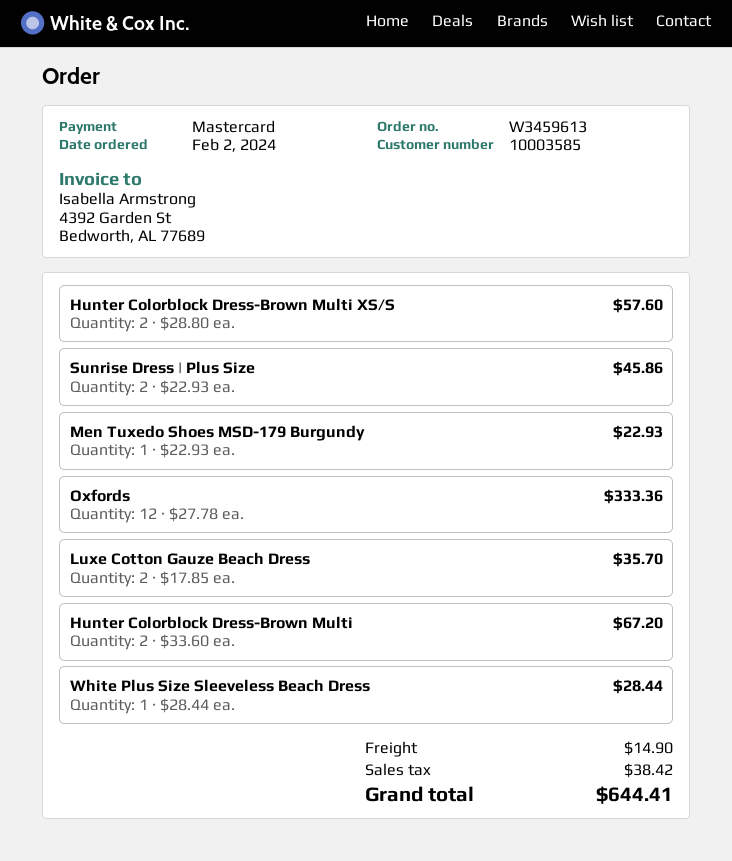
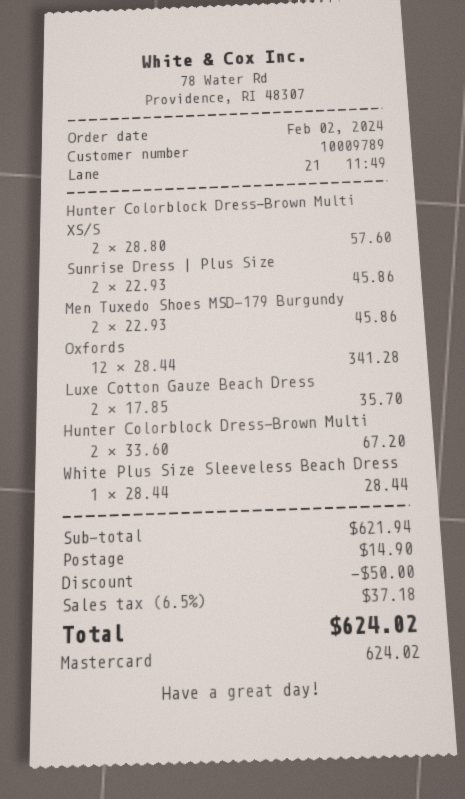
customer number: 10003585 -> 10009789
Men Tuxedo Shoes MSD-179 Burgundy: 1 x 22.93 = 22.93 -> 2 x 22.93 = 45.86
Oxfords: 12 x 27.78 = 333.36 -> 12 x 28.44 = 341.28
discount: none -> 50.00
tax: 38.42 -> 37.18
total: 644.41 -> 624.02

